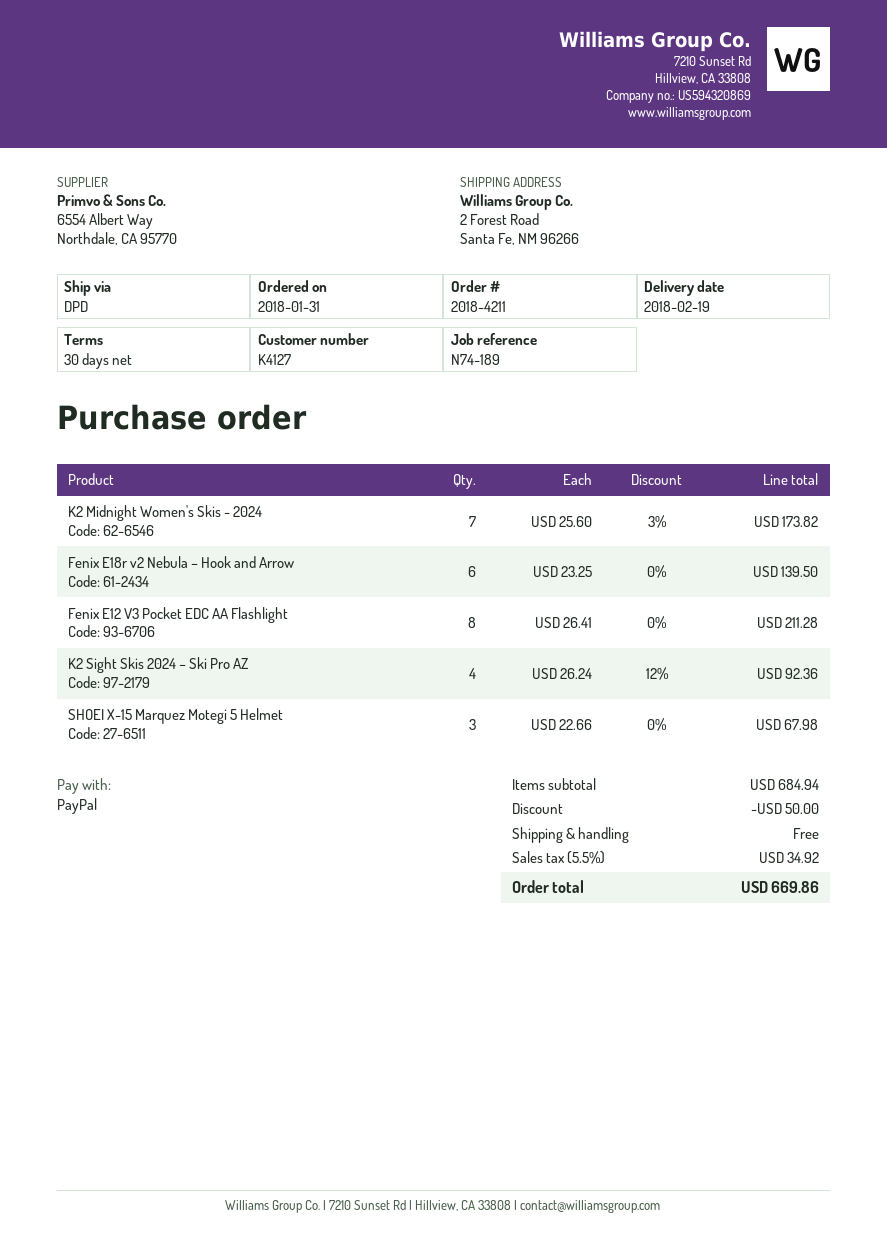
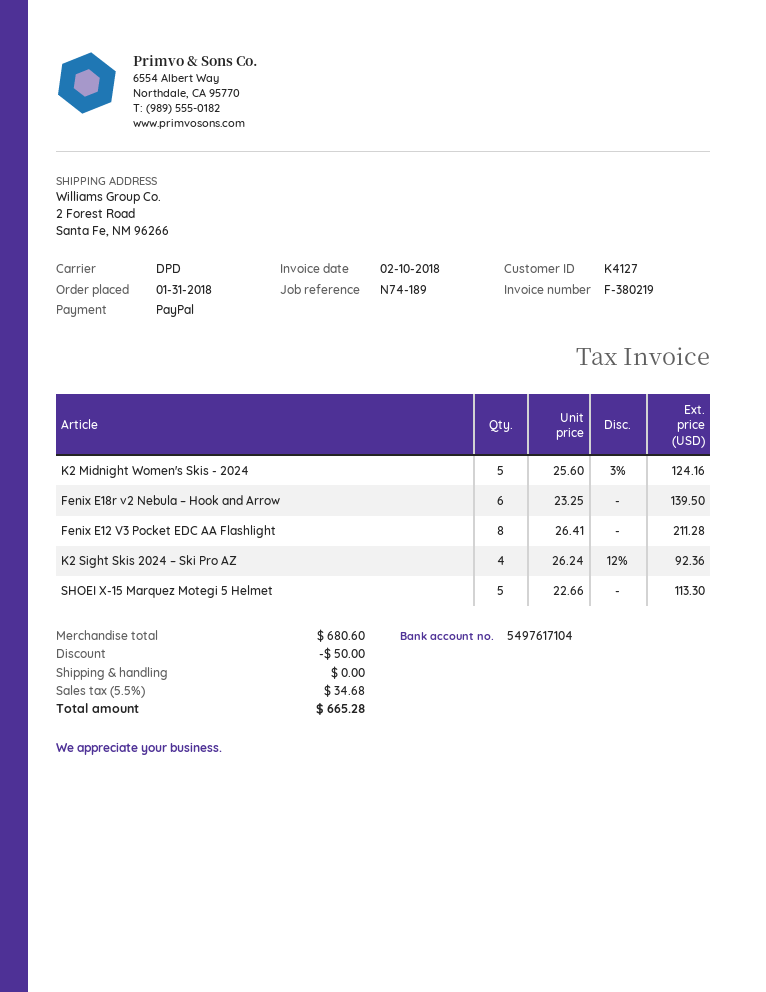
K2 Midnight Women's Skis - 2024: 7 x 25.60 - 3% = 173.82 -> 5 x 25.60 - 3% = 124.16
SHOEI X-15 Marquez Motegi 5 Helmet: 3 x 22.66 = 67.98 -> 5 x 22.66 = 113.30
subtotal: 684.94 -> 680.60
tax: 5.5% = 34.92 -> 5.5% = 34.68
total: 669.86 -> 665.28

